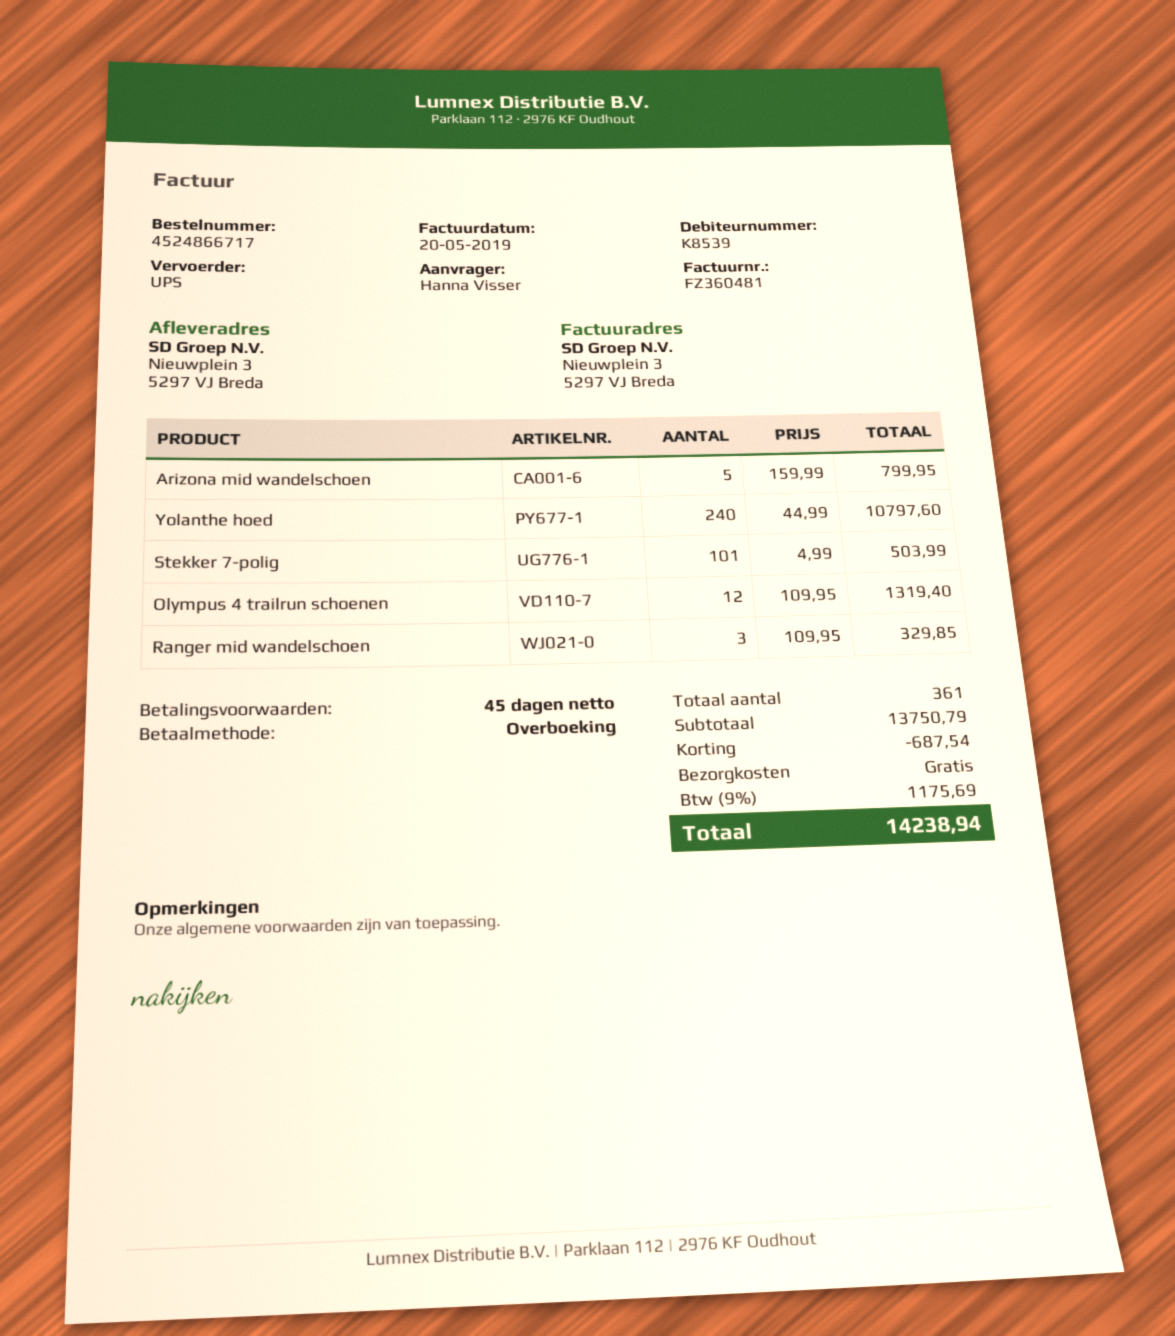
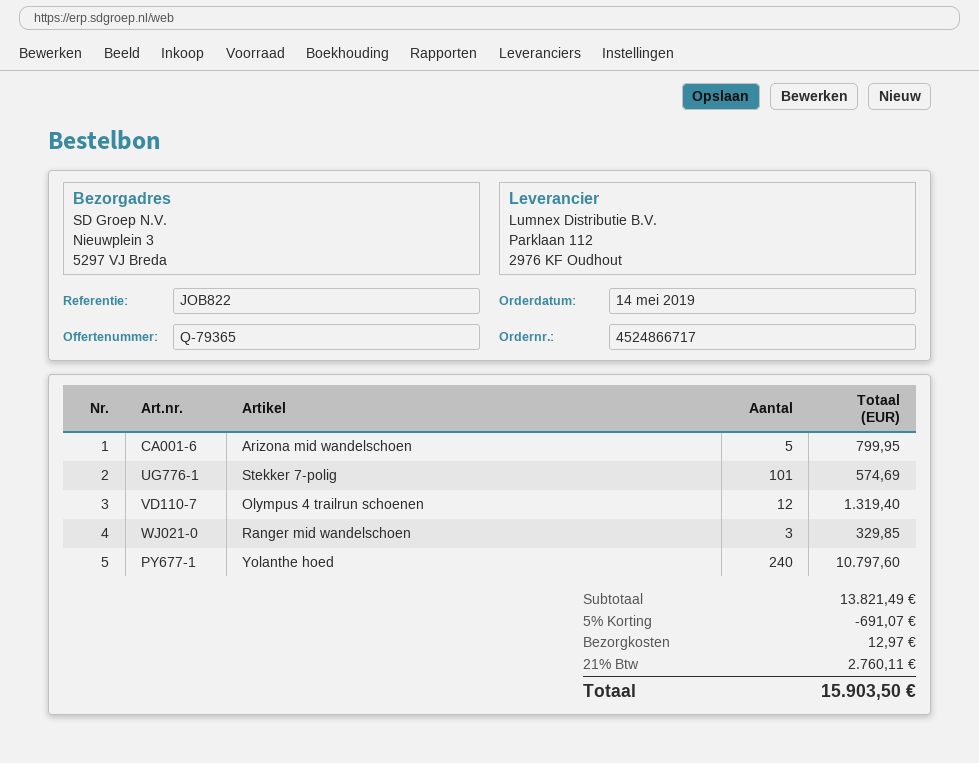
Stekker 7-polig: 101 for 503.99 -> 101 for 574.69
subtotal: 13750.79 -> 13821.49
discount: 687.54 -> 691.07
shipping: 0.00 -> 12.97
tax: 9% = 1175.69 -> 21% = 2760.11
total: 14238.94 -> 15903.50

